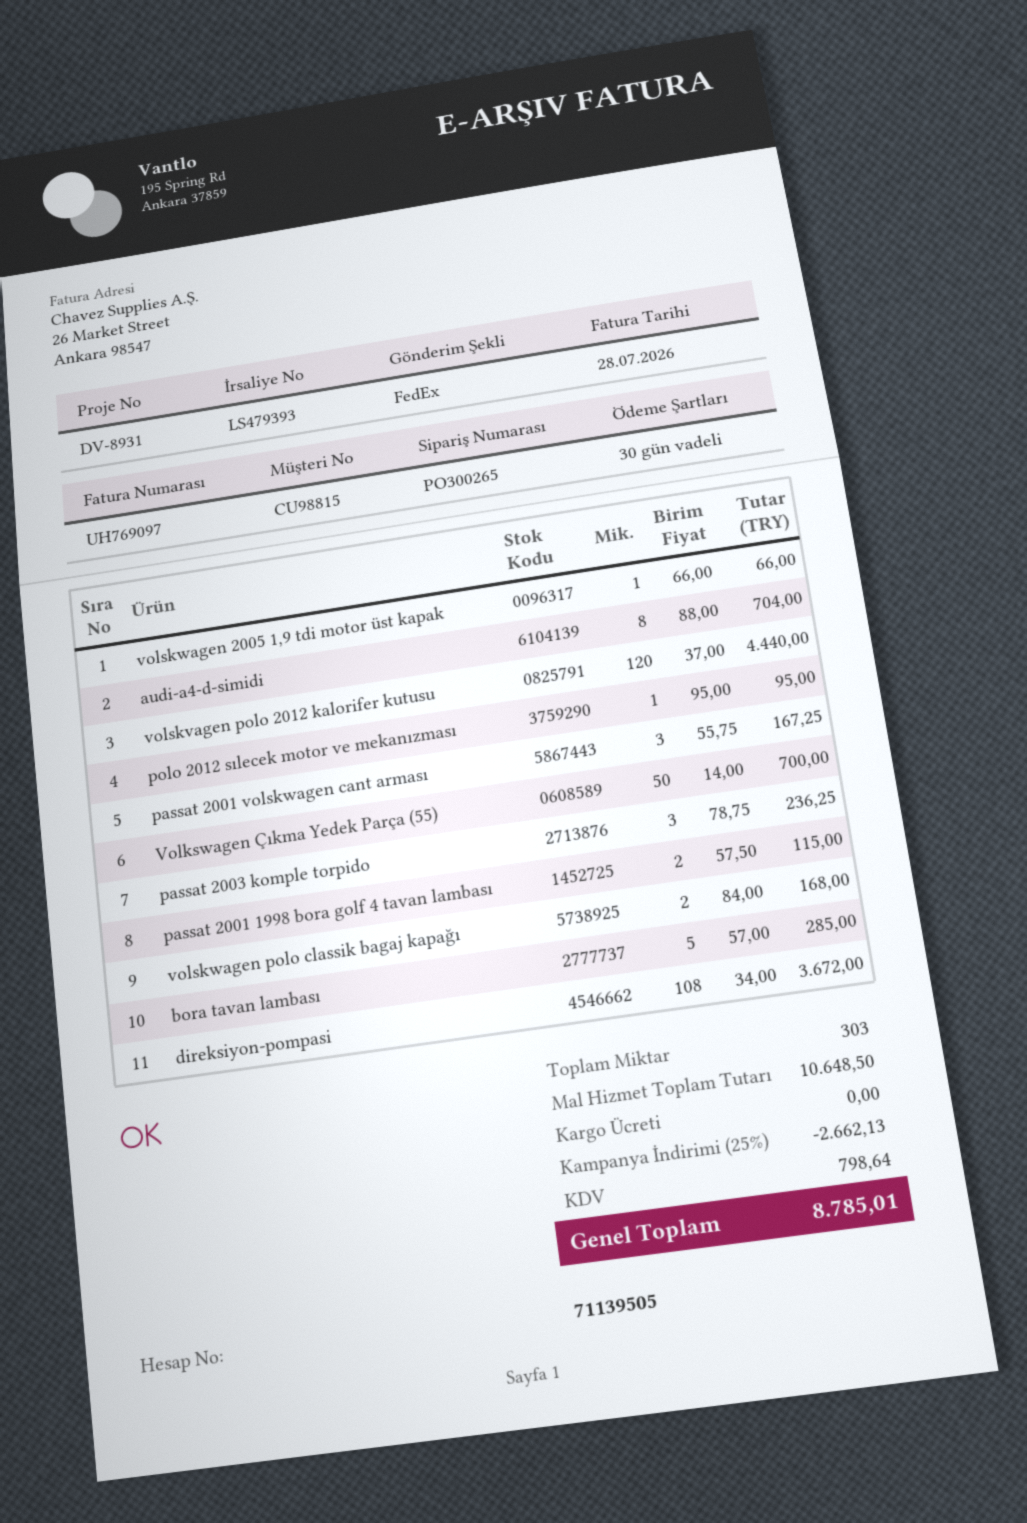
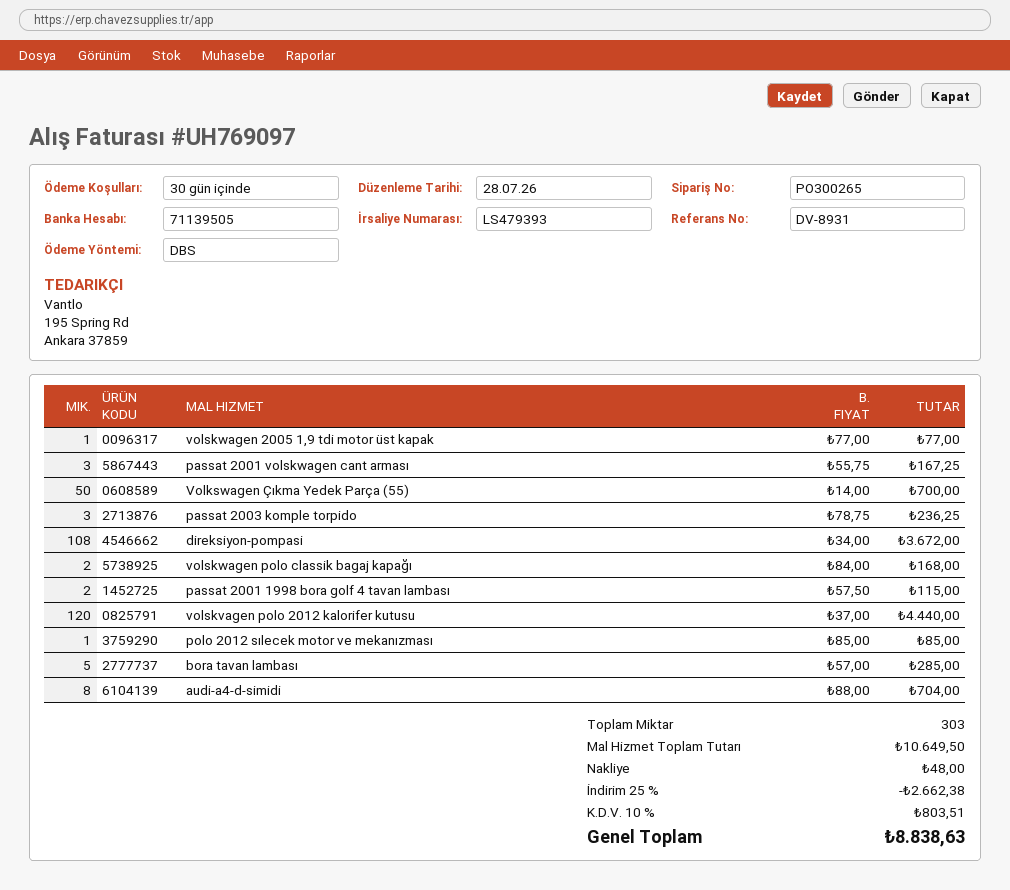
volskwagen 2005 1,9 tdi motor üst kapak: 1 x 66.00 = 66.00 -> 1 x 77.00 = 77.00
polo 2012 sılecek motor ve mekanızması: 1 x 95.00 = 95.00 -> 1 x 85.00 = 85.00
subtotal: 10648.50 -> 10649.50
discount: 25% = 2662.13 -> 25% = 2662.38
shipping: 0.00 -> 48.00
tax: 798.64 -> 803.51
total: 8785.01 -> 8838.63

